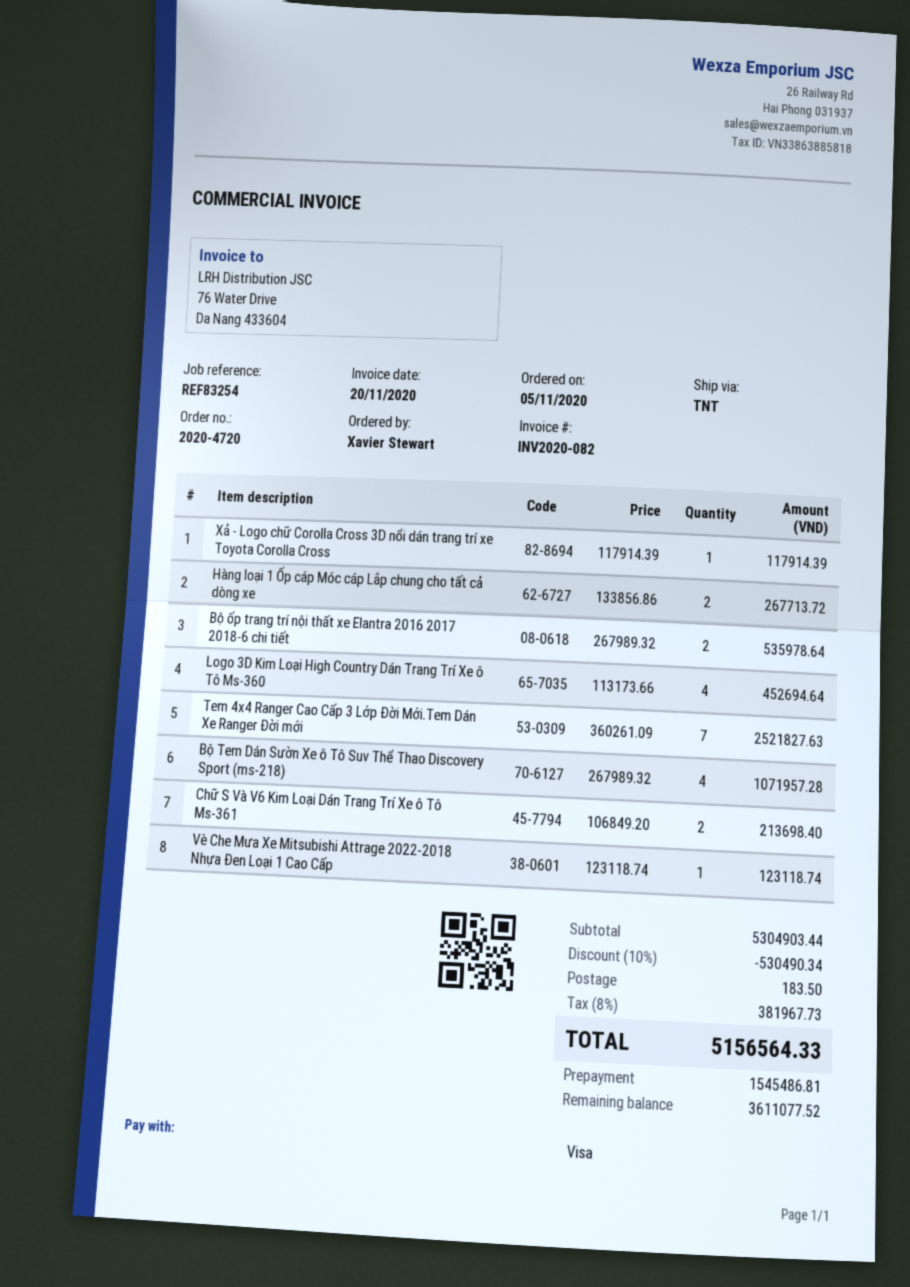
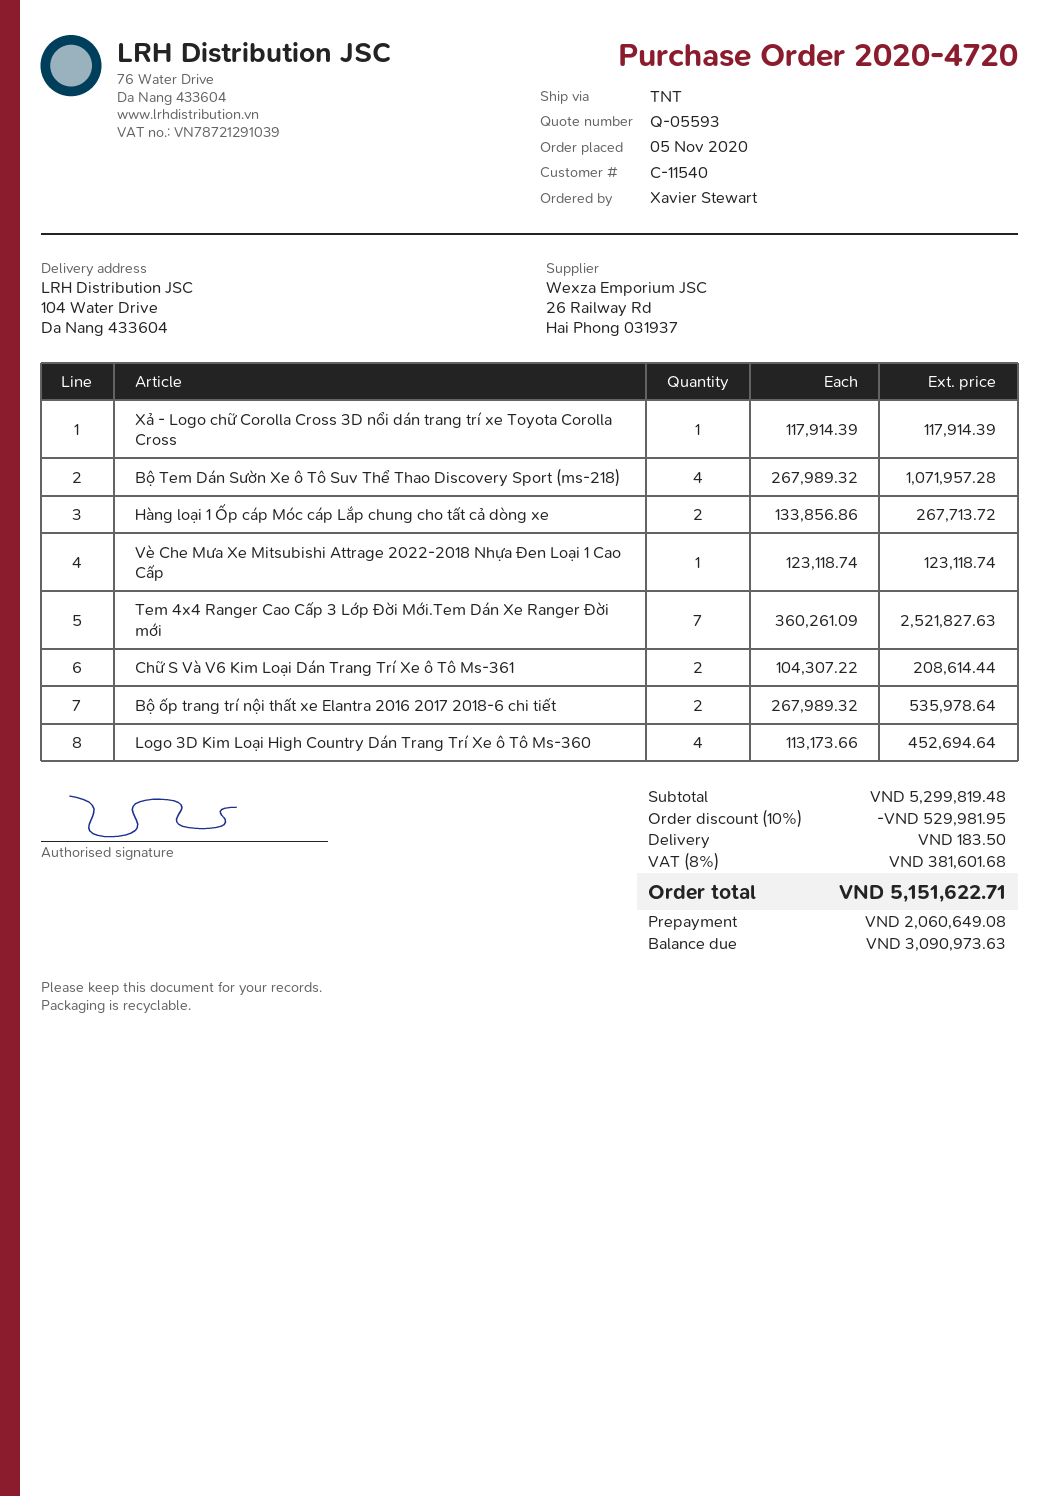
Chữ S Và V6 Kim Loại Dán Trang Trí Xe ô Tô Ms-361: 2 x 106849.20 = 213698.40 -> 2 x 104307.22 = 208614.44
subtotal: 5304903.44 -> 5299819.48
discount: 10% = 530490.34 -> 10% = 529981.95
tax: 8% = 381967.73 -> 8% = 381601.68
total: 5156564.33 -> 5151622.71
deposit: 1545486.81 -> 2060649.08
balance: 3611077.52 -> 3090973.63

